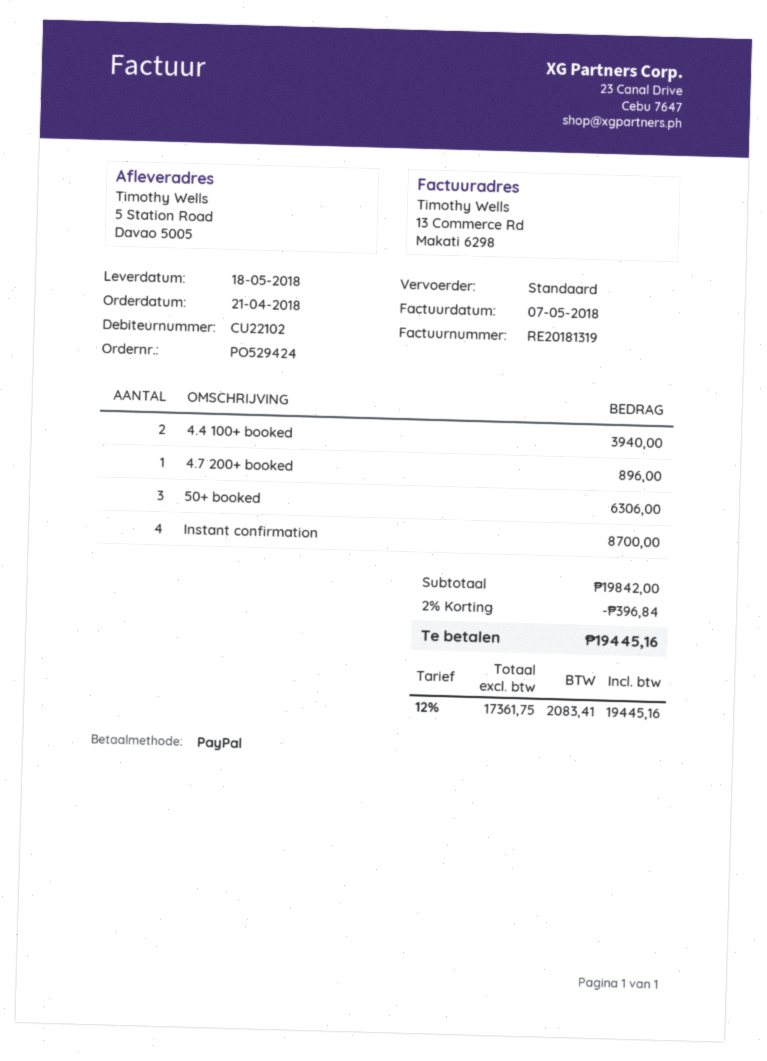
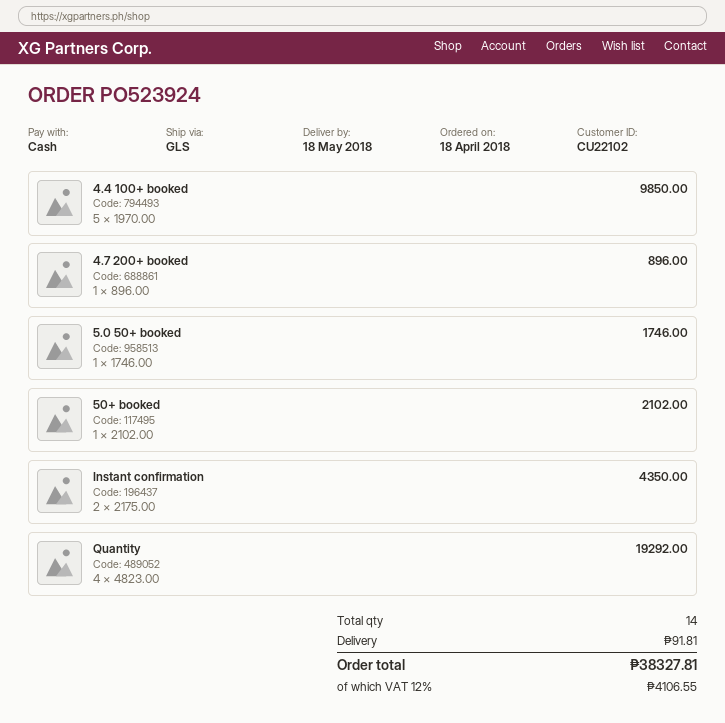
order number: PO529424 -> PO523924
order date: 2018-04-21 -> 2018-04-18
payment method: PayPal -> cash
shipping method: standard -> GLS
4.4 100+ booked: 2 for 3940.00 -> 5 for 9850.00
50+ booked: 3 for 6306.00 -> 1 for 2102.00
Instant confirmation: 4 for 8700.00 -> 2 for 4350.00
5.0 50+ booked: none -> 1 for 1746.00
Quantity: none -> 4 for 19292.00
discount: 2% = 396.84 -> none
shipping: none -> 91.81
tax: 12% = 2083.41 -> 12% = 4106.55
total: 19445.16 -> 38327.81

